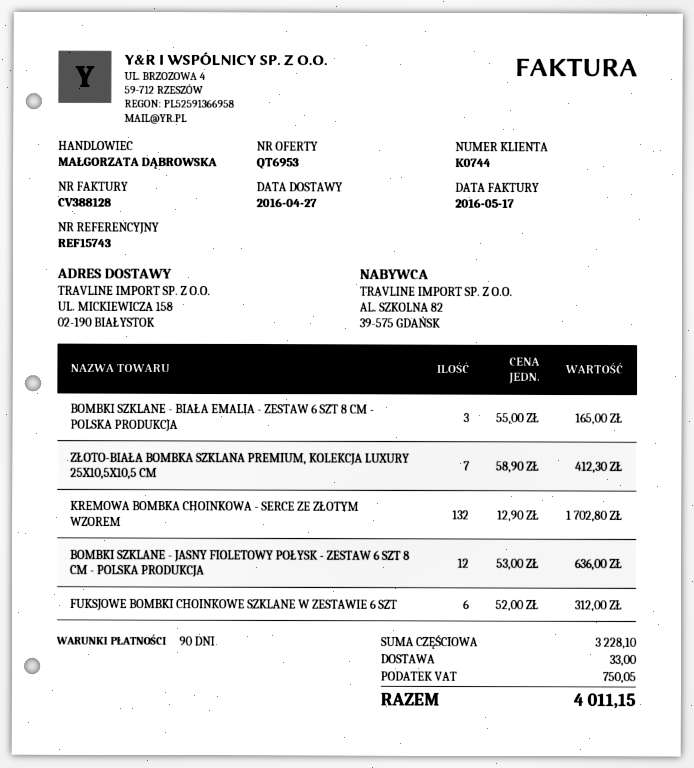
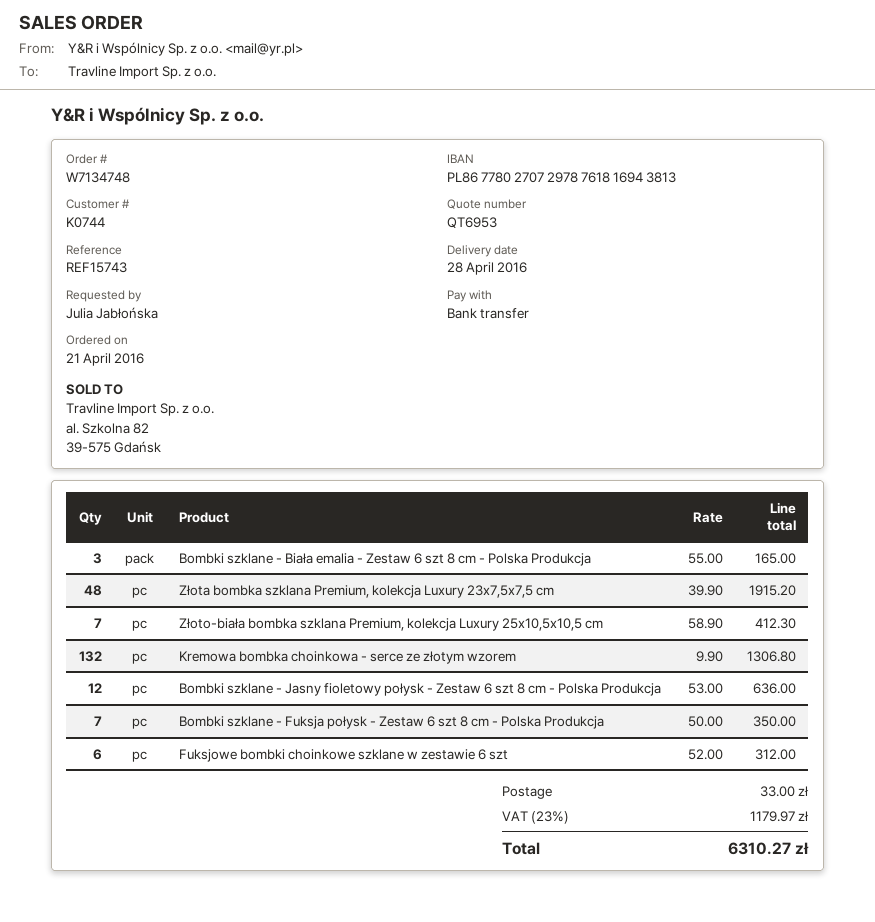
delivery date: 2016-04-27 -> 2016-04-28
KREMOWA BOMBKA CHOINKOWA - SERCE ZE ZŁOTYM WZOREM: 132 x 12.90 = 1702.80 -> 132 x 9.90 = 1306.80
Złota bombka szklana Premium, kolekcja Luxury 23x7,5x7,5 cm: none -> 48 x 39.90 = 1915.20
Bombki szklane - Fuksja połysk - Zestaw 6 szt 8 cm - Polska Produkcja: none -> 7 x 50.00 = 350.00
tax: 750.05 -> 1179.97
total: 4011.15 -> 6310.27

